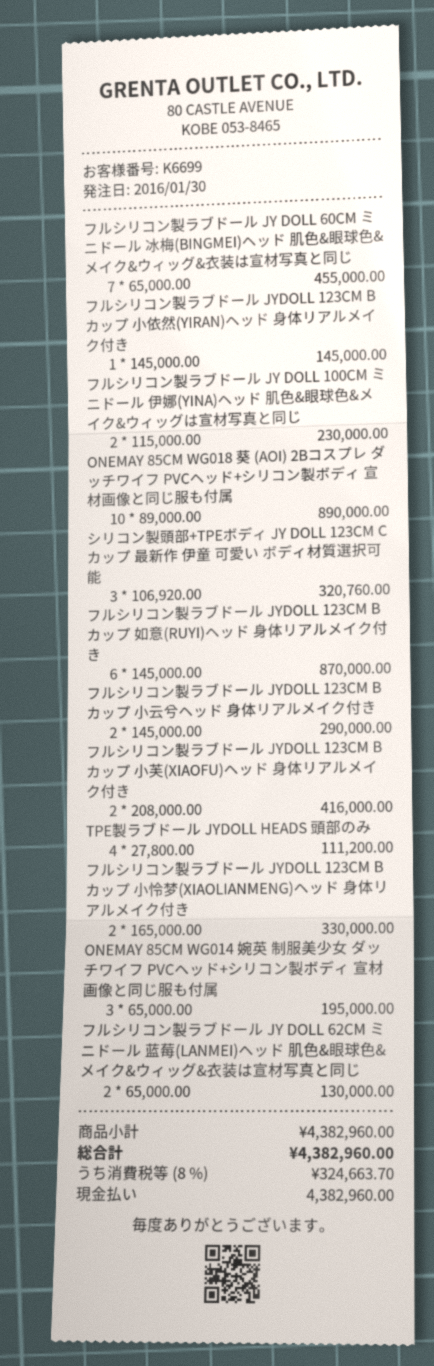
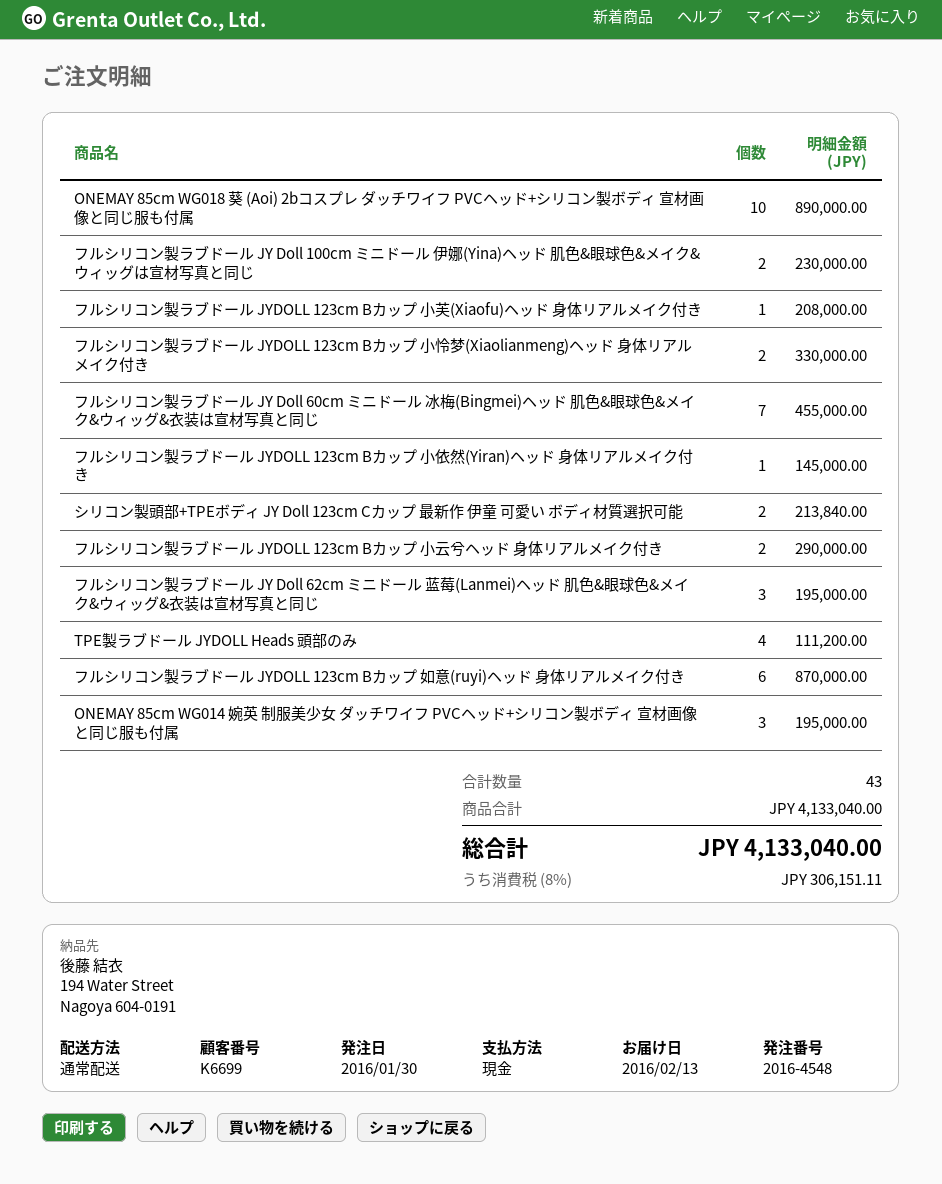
シリコン製頭部+TPEボディ JY DOLL 123CM Cカップ 最新作 伊童 可愛い ボディ材質選択可能: 3 for 320760.00 -> 2 for 213840.00
フルシリコン製ラブドール JYDOLL 123CM Bカップ 小芙(XIAOFU)ヘッド 身体リアルメイク付き: 2 for 416000.00 -> 1 for 208000.00
フルシリコン製ラブドール JY DOLL 62CM ミニドール 蓝莓(LANMEI)ヘッド 肌色&眼球色&メイク&ウィッグ&衣装は宣材写真と同じ: 2 for 130000.00 -> 3 for 195000.00
subtotal: 4382960.00 -> 4133040.00
tax: 8% = 324663.70 -> 8% = 306151.11
total: 4382960.00 -> 4133040.00

